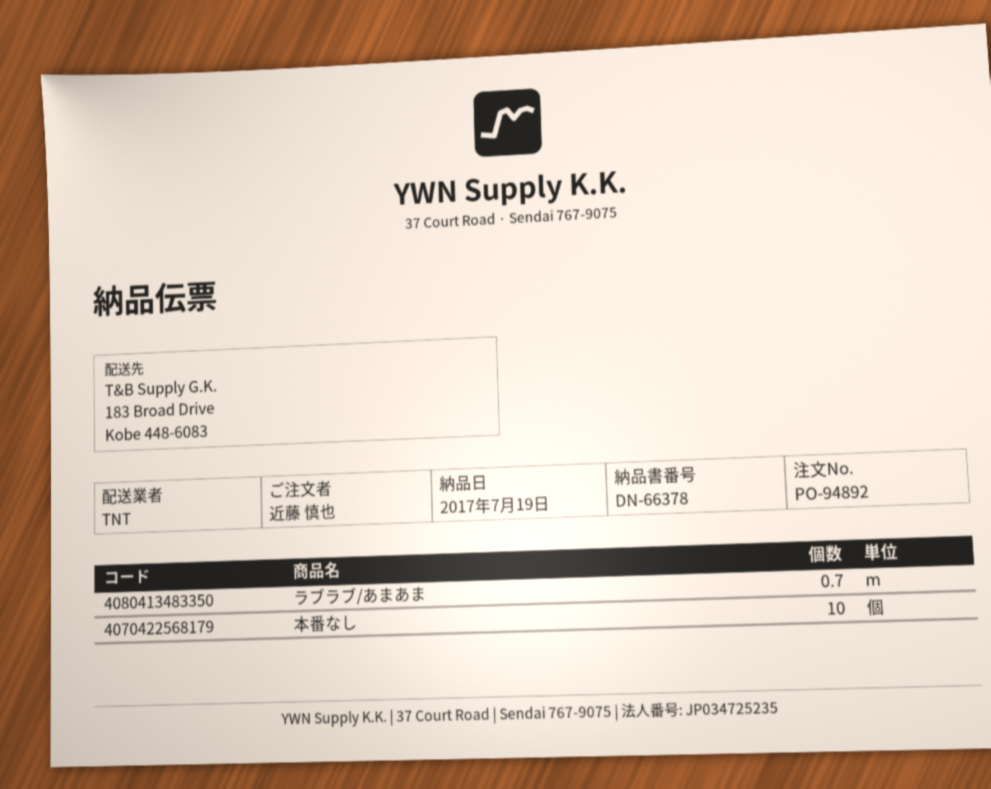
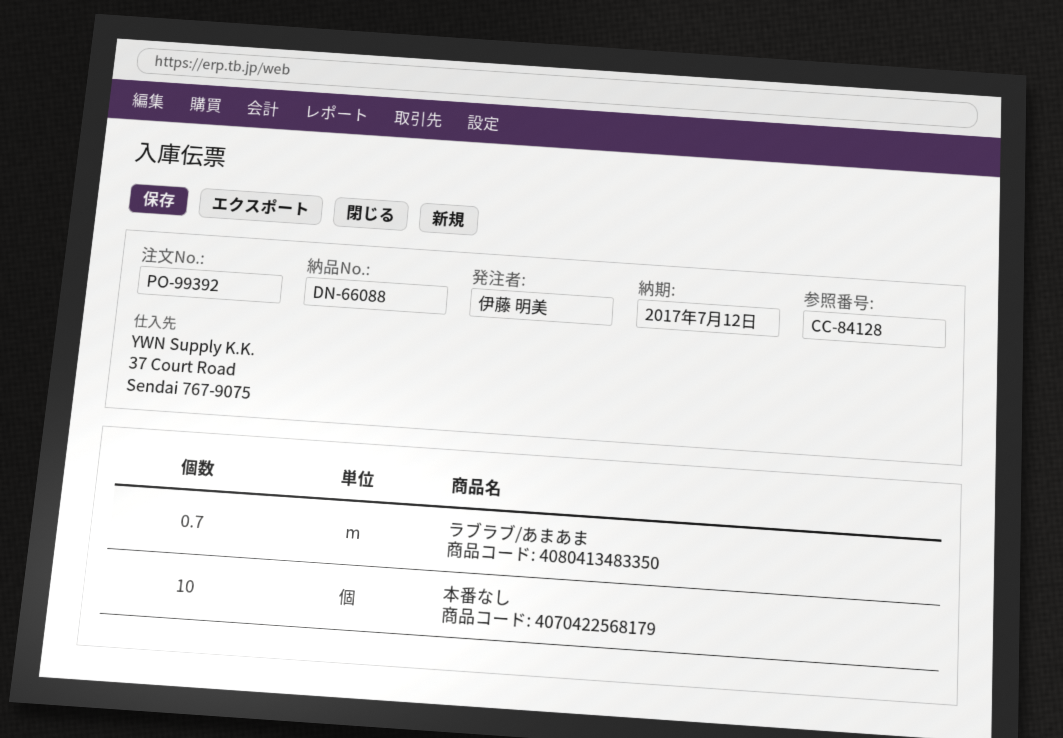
order number: PO-94892 -> PO-99392
delivery note number: DN-66378 -> DN-66088
delivery date: 2017-07-19 -> 2017-07-12
ordered by: 近藤 慎也 -> 伊藤 明美

